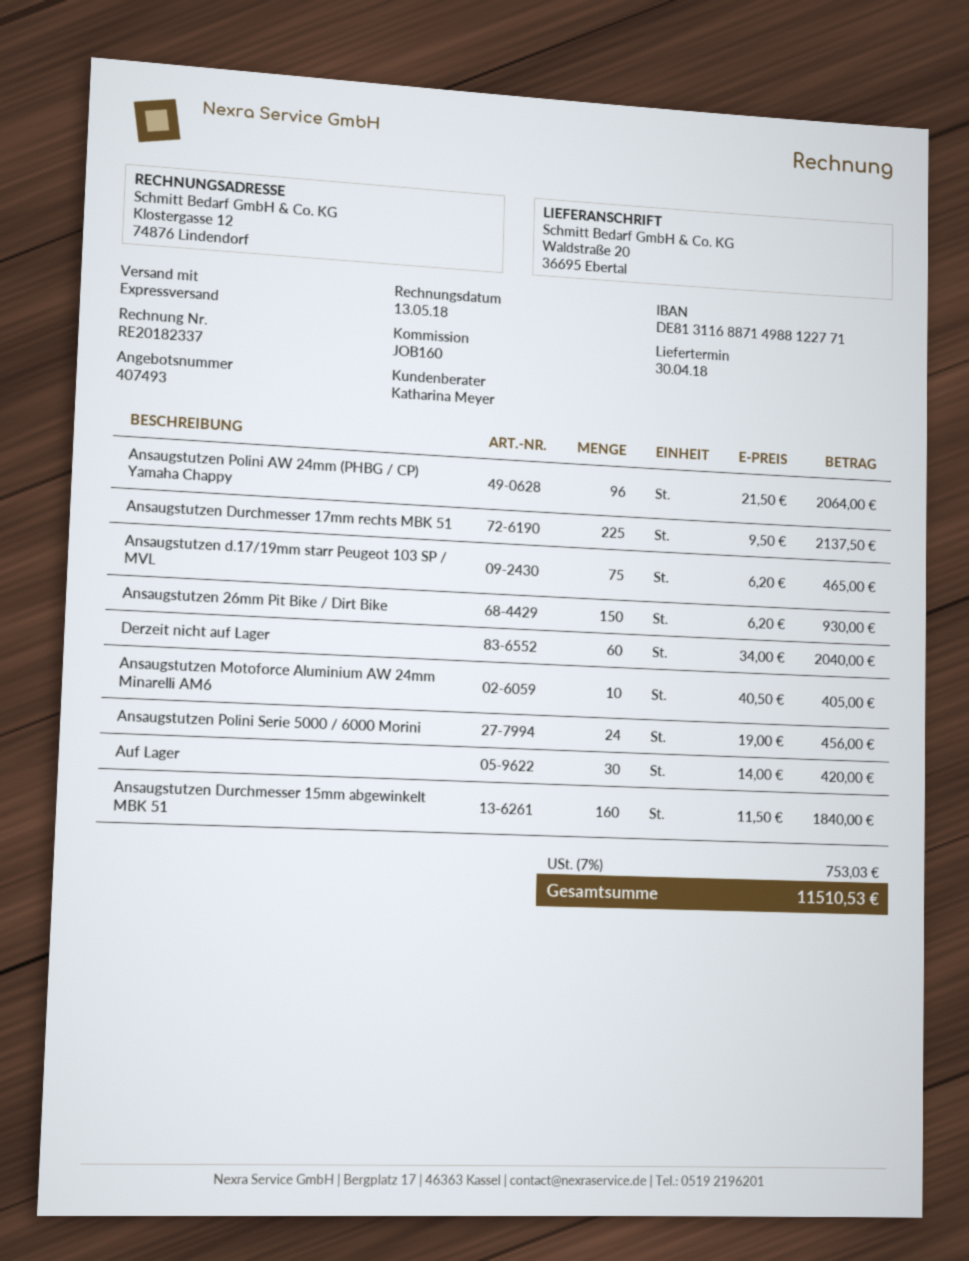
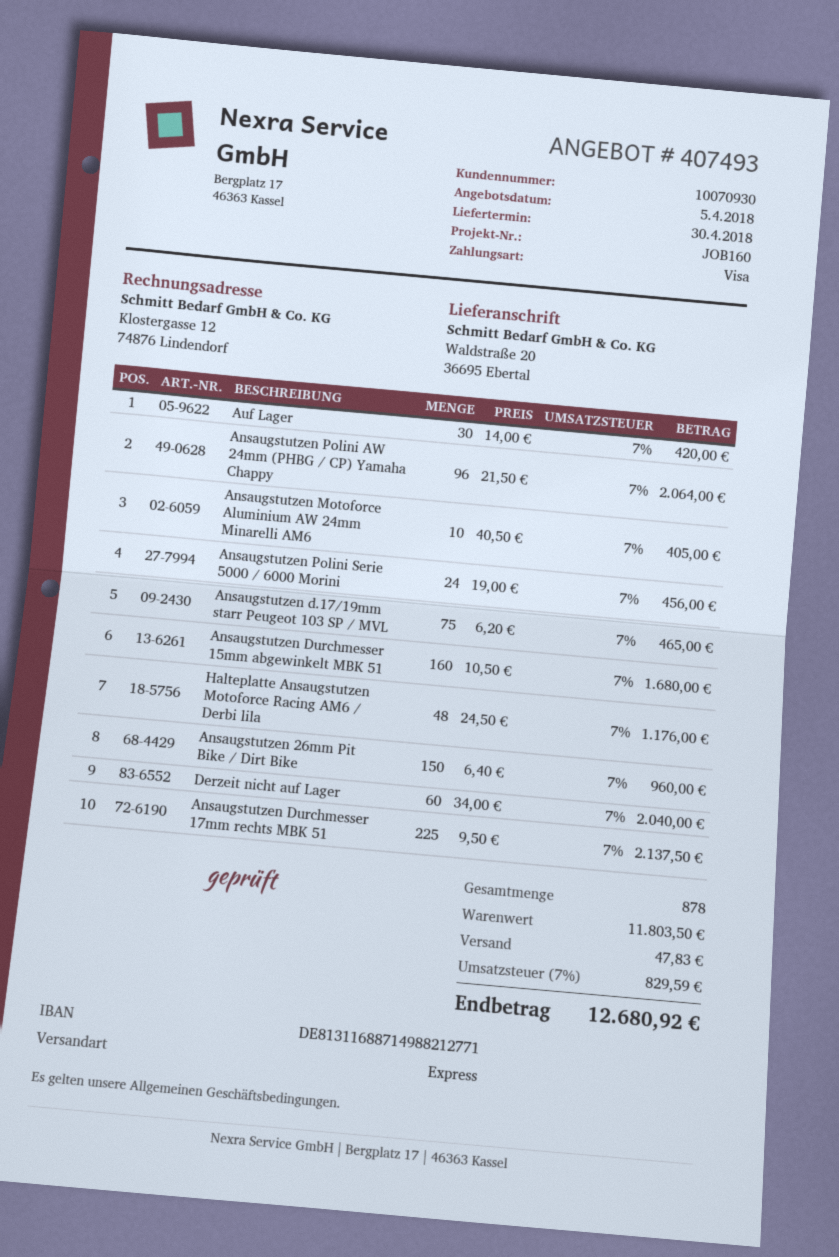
bank account: DE81311688714988122771 -> DE81311688714988212771
Ansaugstutzen 26mm Pit Bike / Dirt Bike: 150 x 6.20 = 930.00 -> 150 x 6.40 = 960.00
Ansaugstutzen Durchmesser 15mm abgewinkelt MBK 51: 160 x 11.50 = 1840.00 -> 160 x 10.50 = 1680.00
Halteplatte Ansaugstutzen Motoforce Racing AM6 / Derbi lila: none -> 48 x 24.50 = 1176.00
shipping: none -> 47.83
tax: 7% = 753.03 -> 7% = 829.59
total: 11510.53 -> 12680.92

